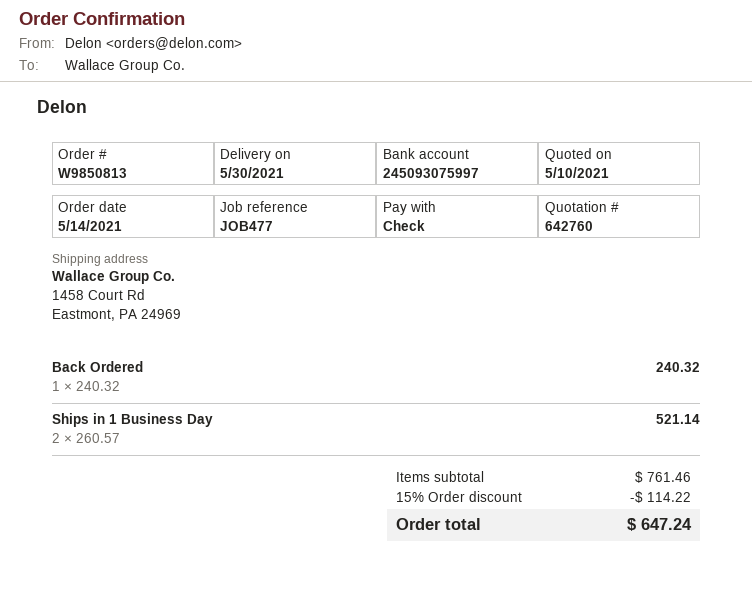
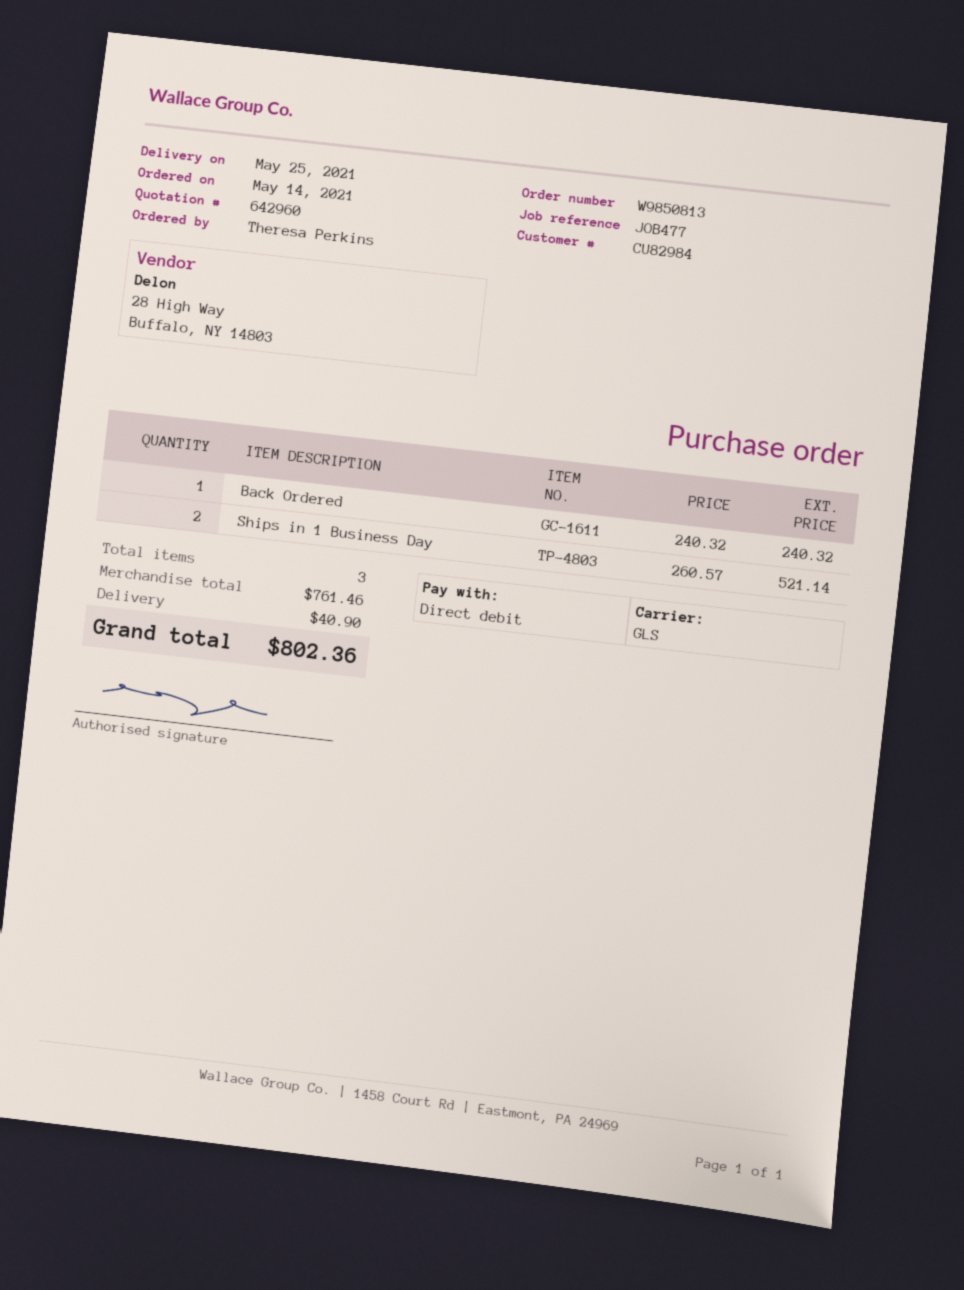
quote number: 642760 -> 642960
delivery date: 2021-05-30 -> 2021-05-25
payment method: cheque -> direct debit
discount: 15% = 114.22 -> none
shipping: none -> 40.90
total: 647.24 -> 802.36

